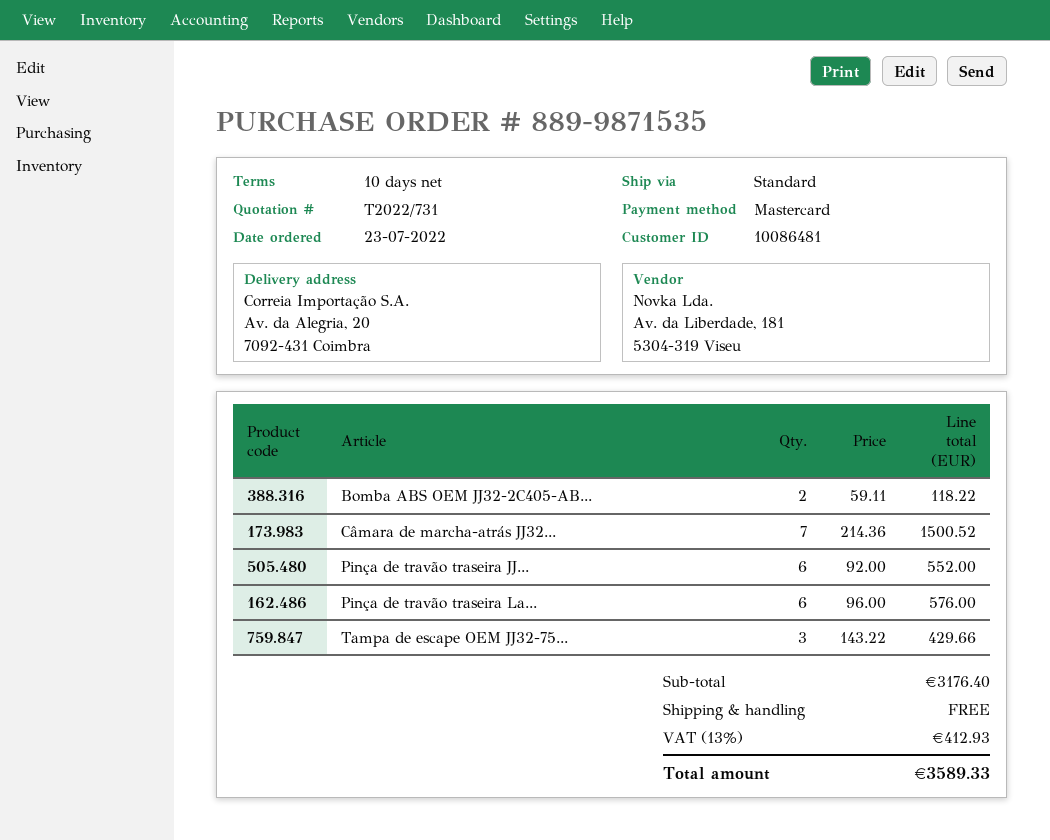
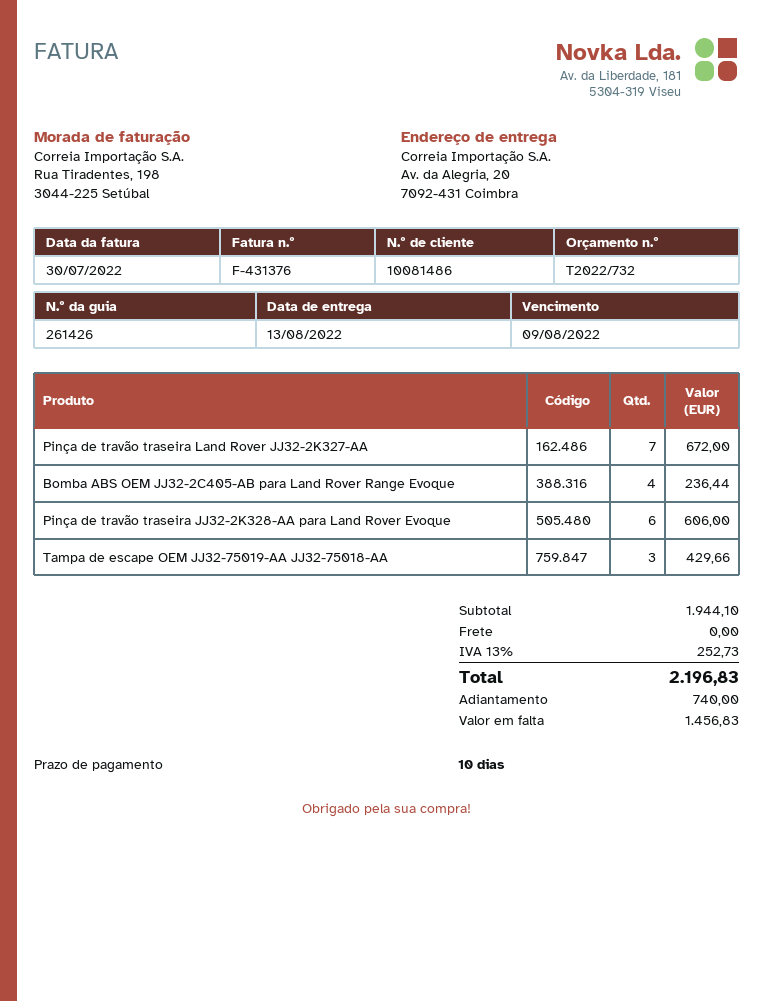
quote number: T2022/731 -> T2022/732
customer number: 10086481 -> 10081486
Bomba ABS OEM JJ32-2C405-AB...: 2 for 118.22 -> 4 for 236.44
Câmara de marcha-atrás JJ32...: 7 for 1500.52 -> none
Pinça de travão traseira JJ...: 6 for 552.00 -> 6 for 606.00
Pinça de travão traseira La...: 6 for 576.00 -> 7 for 672.00
subtotal: 3176.40 -> 1944.10
tax: 13% = 412.93 -> 13% = 252.73
total: 3589.33 -> 2196.83

